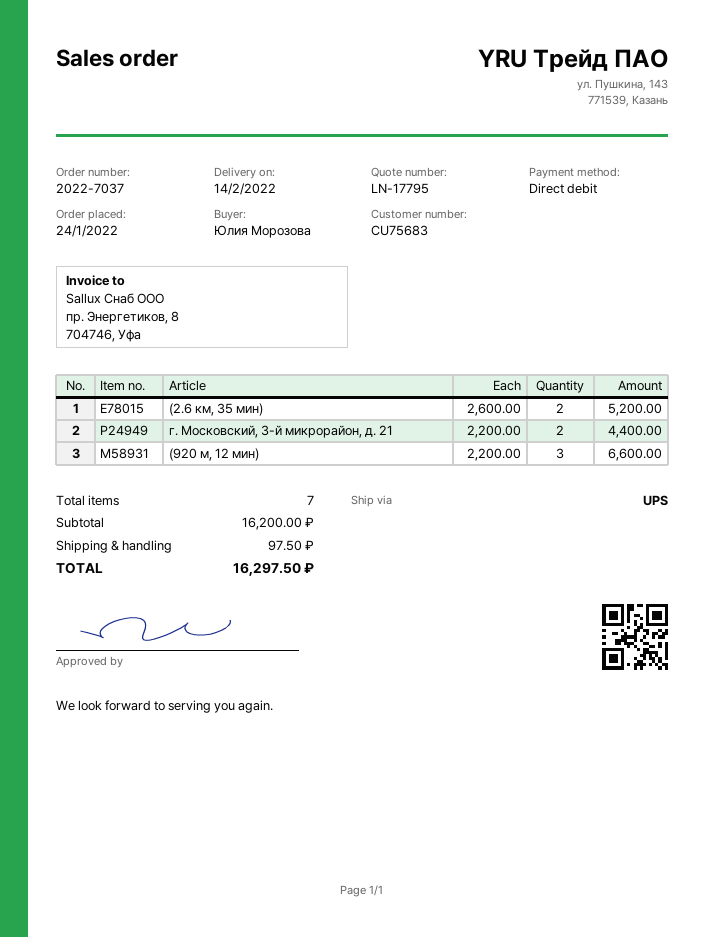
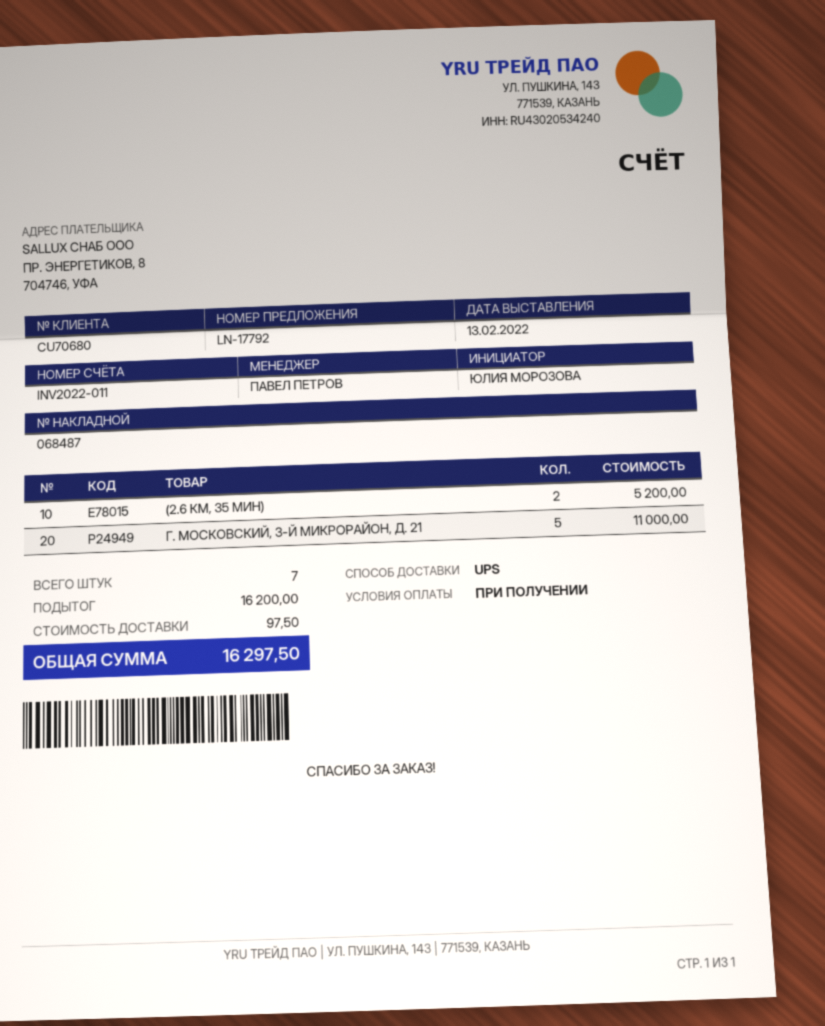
quote number: LN-17795 -> LN-17792
customer number: CU75683 -> CU70680
г. Московский, 3-й микрорайон, д. 21: 2 for 4400.00 -> 5 for 11000.00
(920 м, 12 мин): 3 for 6600.00 -> none

